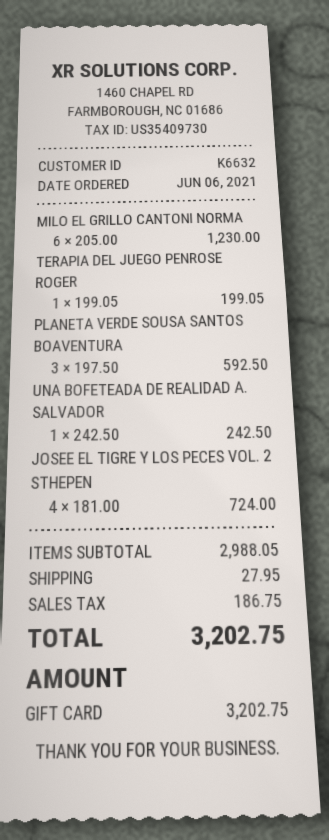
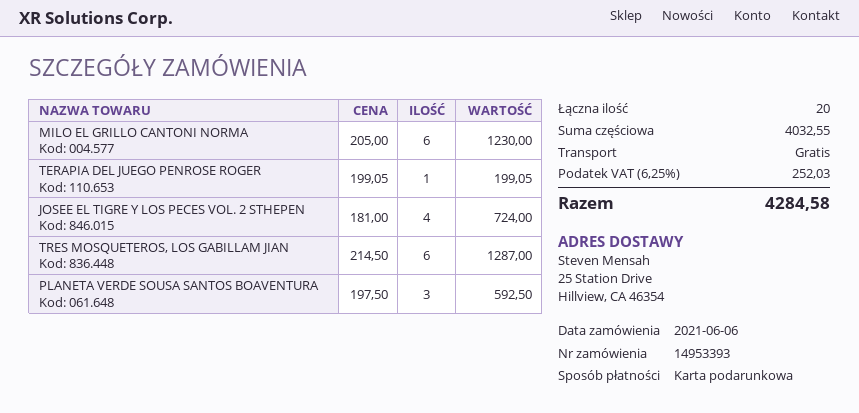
UNA BOFETEADA DE REALIDAD A. SALVADOR: 1 x 242.50 = 242.50 -> none
TRES MOSQUETEROS, LOS GABILLAM JIAN: none -> 6 x 214.50 = 1287.00
subtotal: 2988.05 -> 4032.55
shipping: 27.95 -> 0.00
tax: 186.75 -> 252.03
total: 3202.75 -> 4284.58

